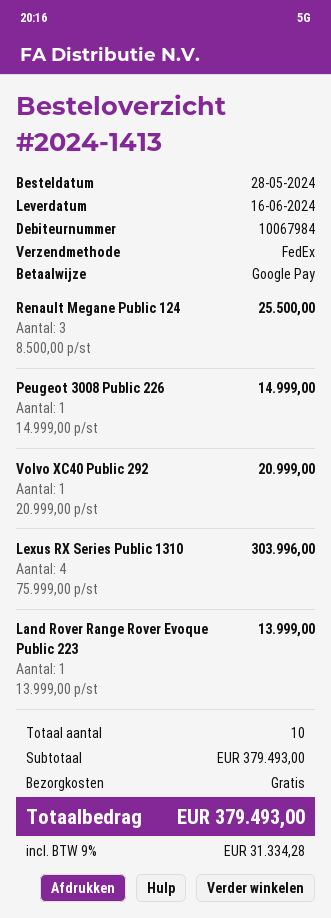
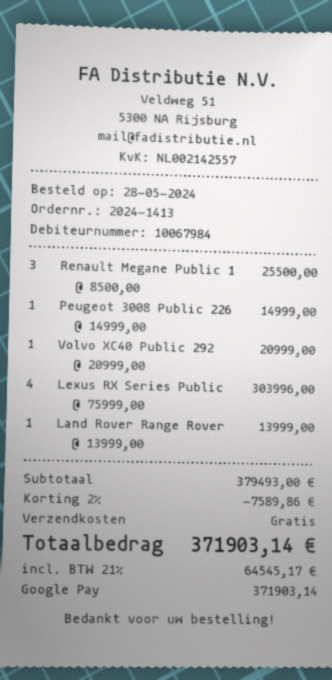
discount: none -> 2% = 7589.86
tax: 9% = 31334.28 -> 21% = 64545.17
total: 379493.00 -> 371903.14

